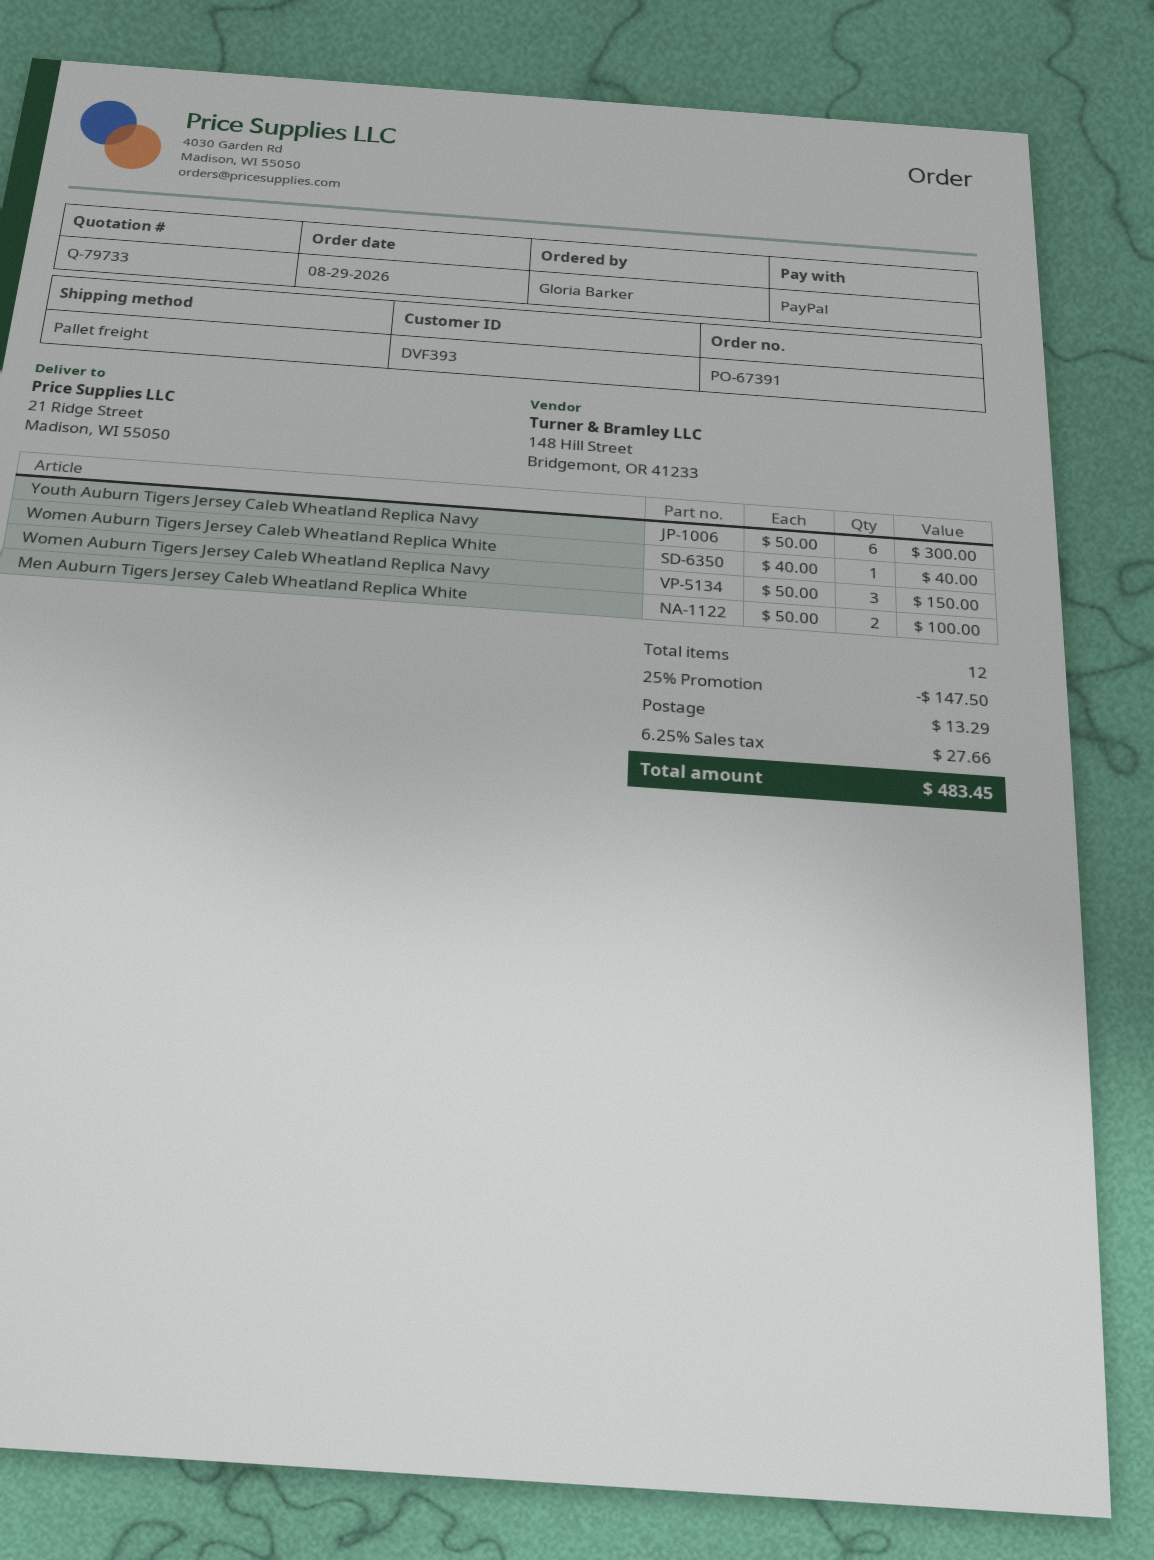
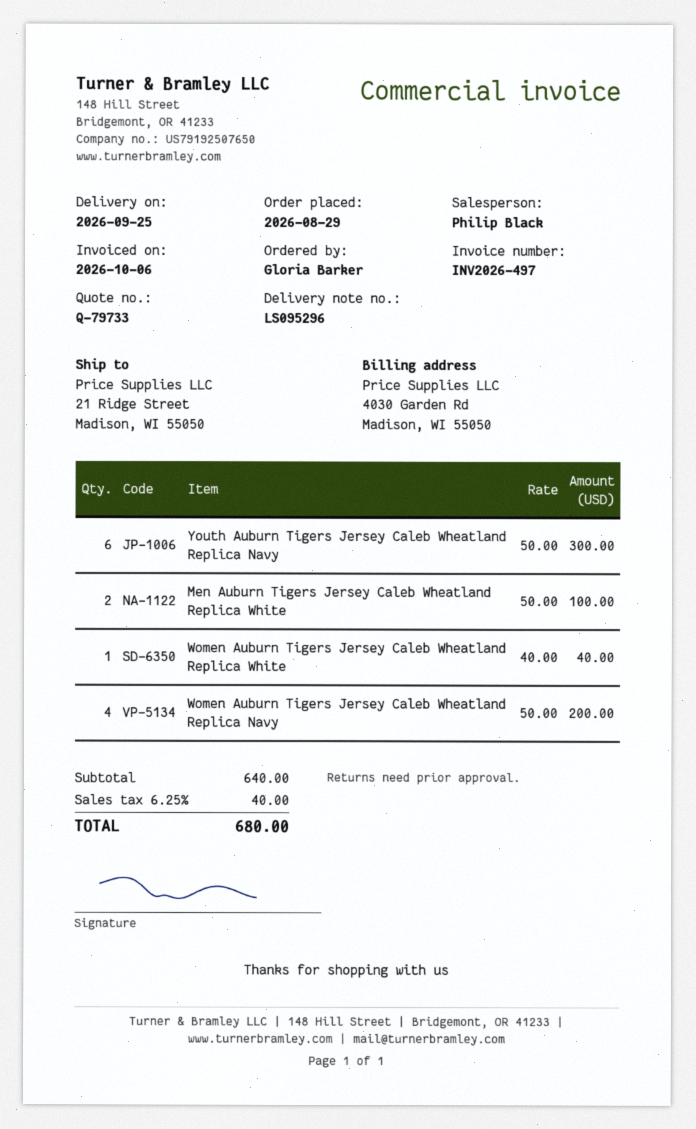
Women Auburn Tigers Jersey Caleb Wheatland Replica Navy: 3 x 50.00 = 150.00 -> 4 x 50.00 = 200.00
discount: 25% = 147.50 -> none
shipping: 13.29 -> none
tax: 6.25% = 27.66 -> 6.25% = 40.00
total: 483.45 -> 680.00

